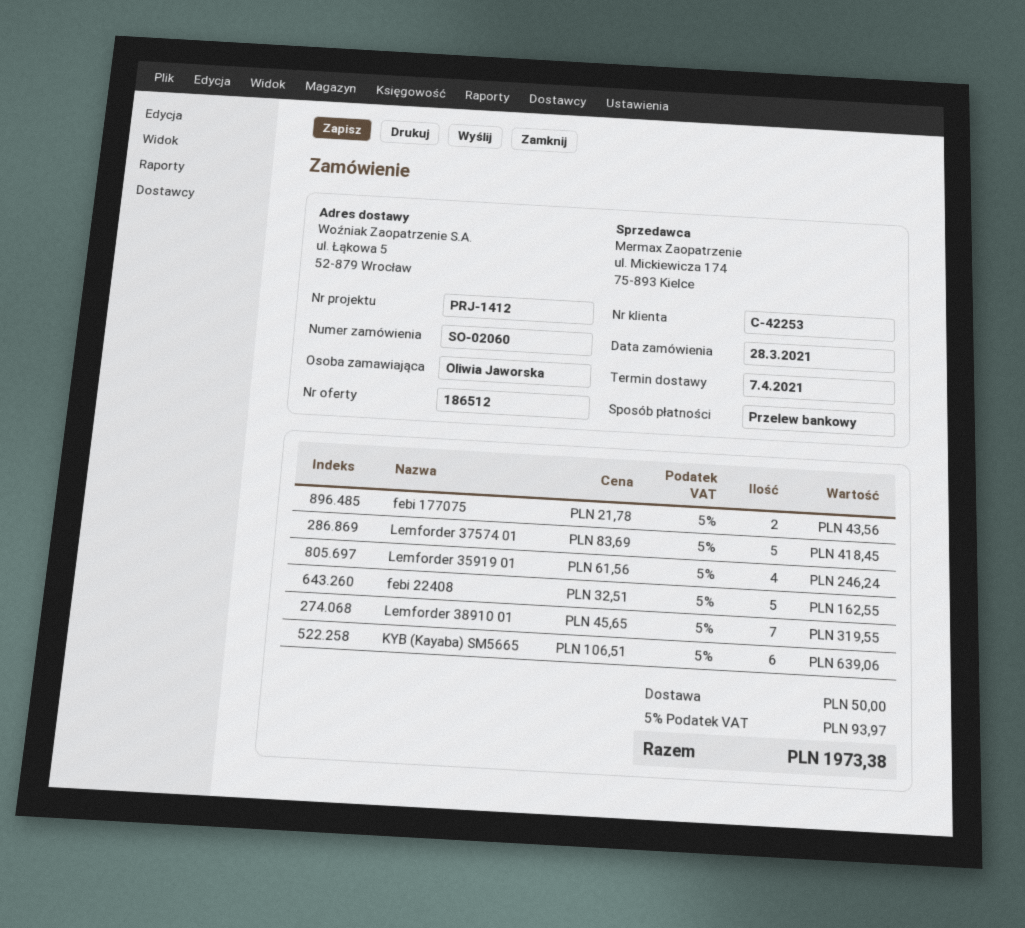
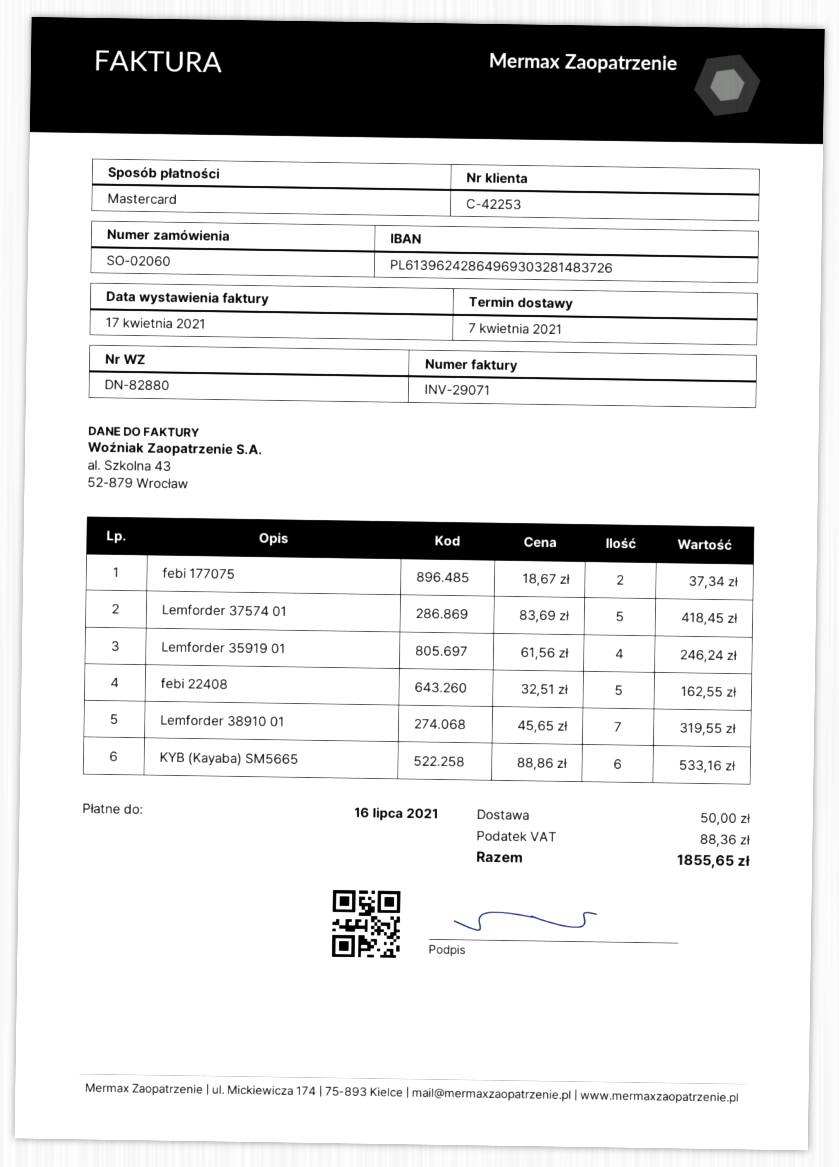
payment method: bank transfer -> Mastercard
febi 177075: 2 x 21.78 = 43.56 -> 2 x 18.67 = 37.34
KYB (Kayaba) SM5665: 6 x 106.51 = 639.06 -> 6 x 88.86 = 533.16
tax: 93.97 -> 88.36
total: 1973.38 -> 1855.65

